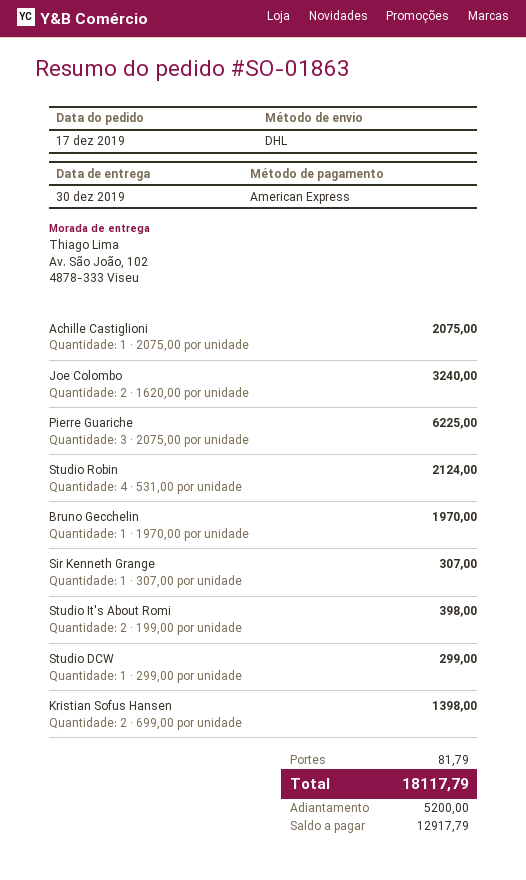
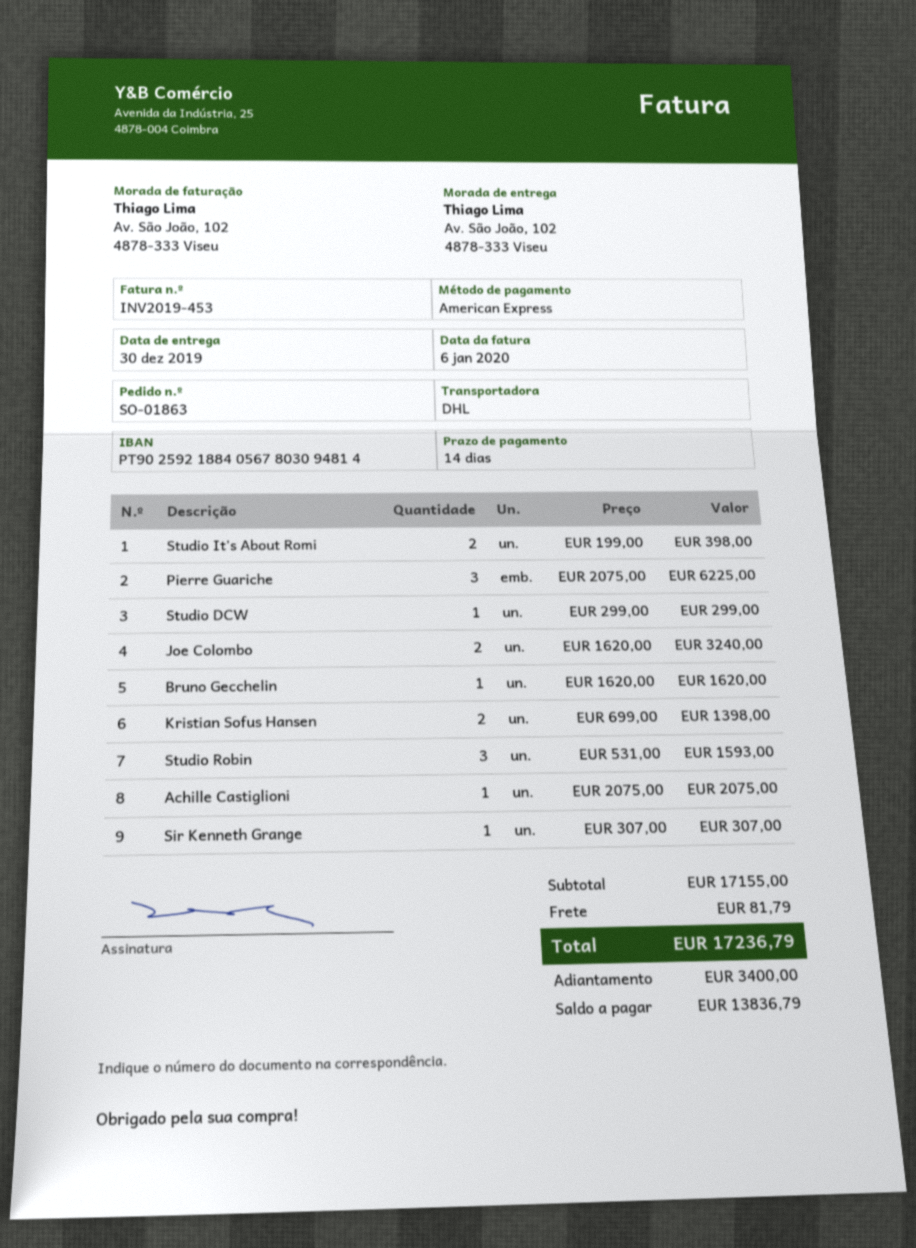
Studio Robin: 4 x 531.00 = 2124.00 -> 3 x 531.00 = 1593.00
Bruno Gecchelin: 1 x 1970.00 = 1970.00 -> 1 x 1620.00 = 1620.00
total: 18117.79 -> 17236.79
deposit: 5200.00 -> 3400.00
balance: 12917.79 -> 13836.79

